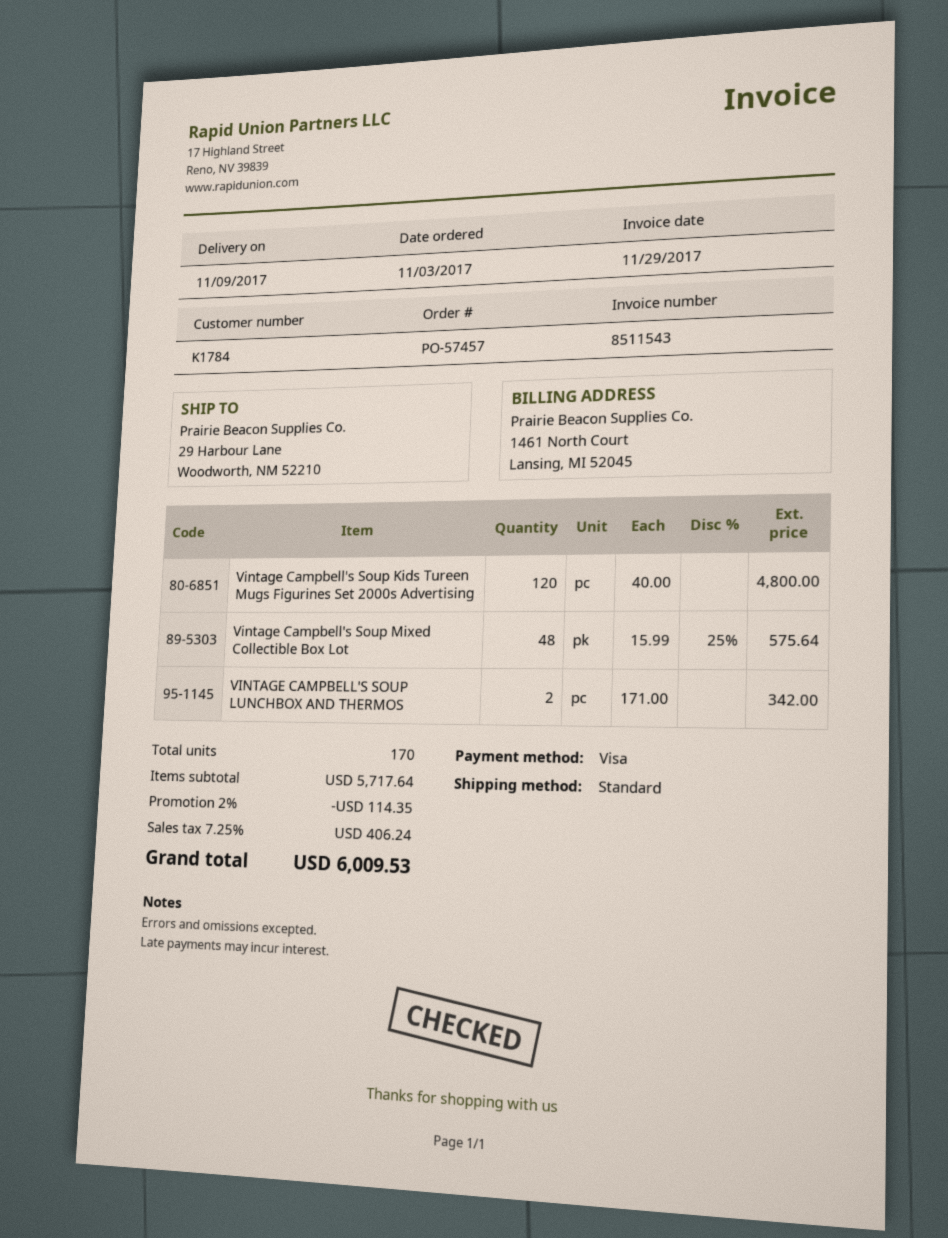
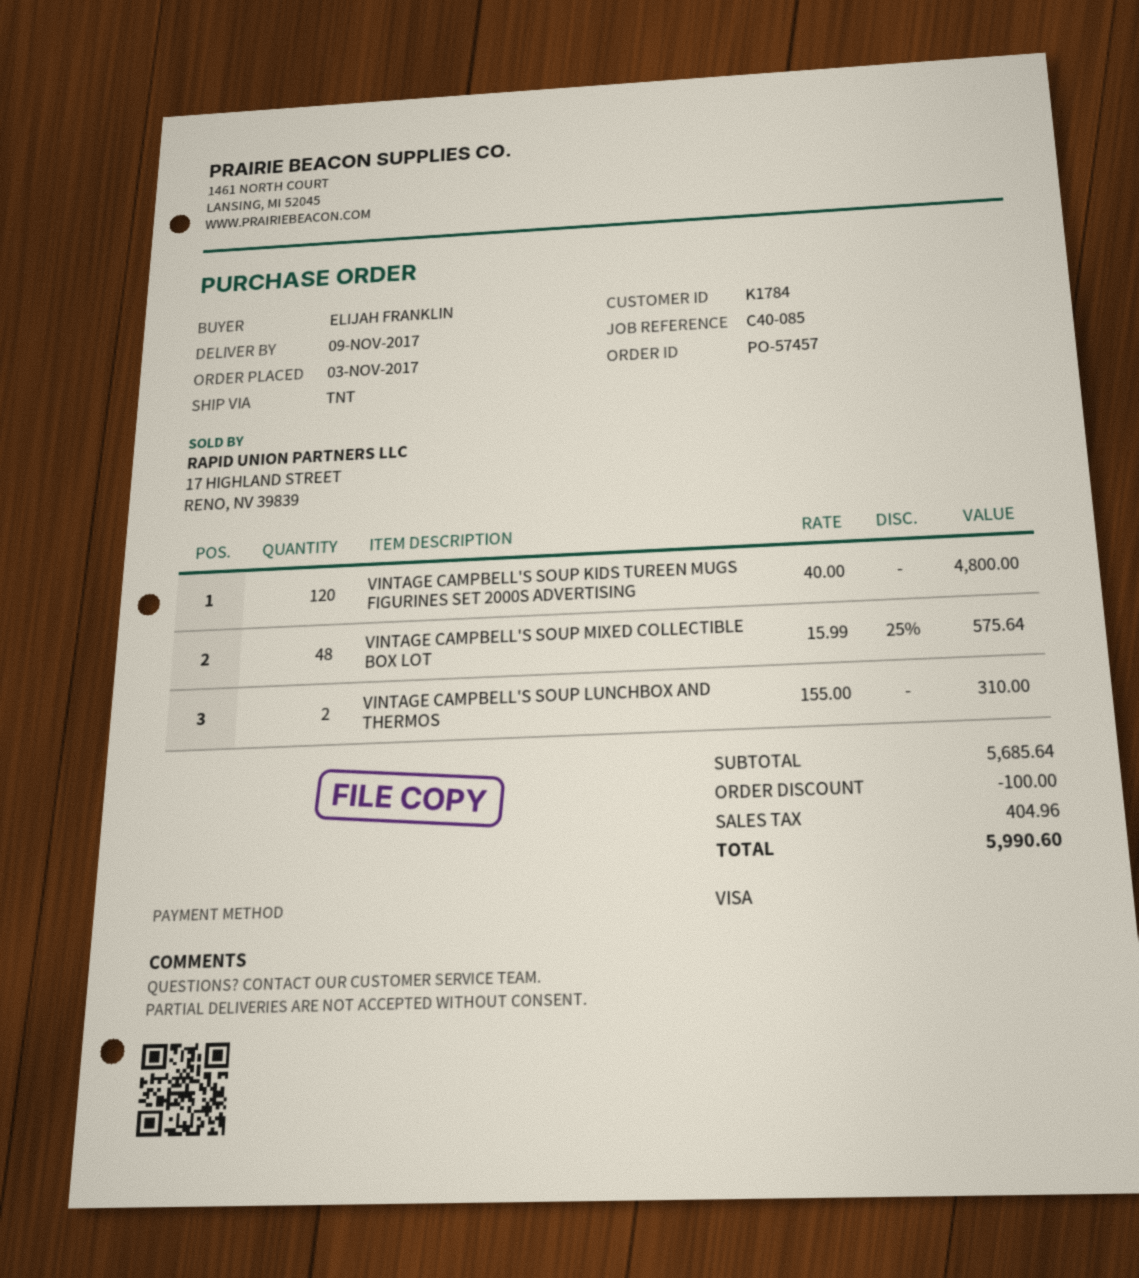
shipping method: standard -> TNT
VINTAGE CAMPBELL'S SOUP LUNCHBOX AND THERMOS: 2 x 171.00 = 342.00 -> 2 x 155.00 = 310.00
subtotal: 5717.64 -> 5685.64
discount: 114.35 -> 100.00
tax: 406.24 -> 404.96
total: 6009.53 -> 5990.60

